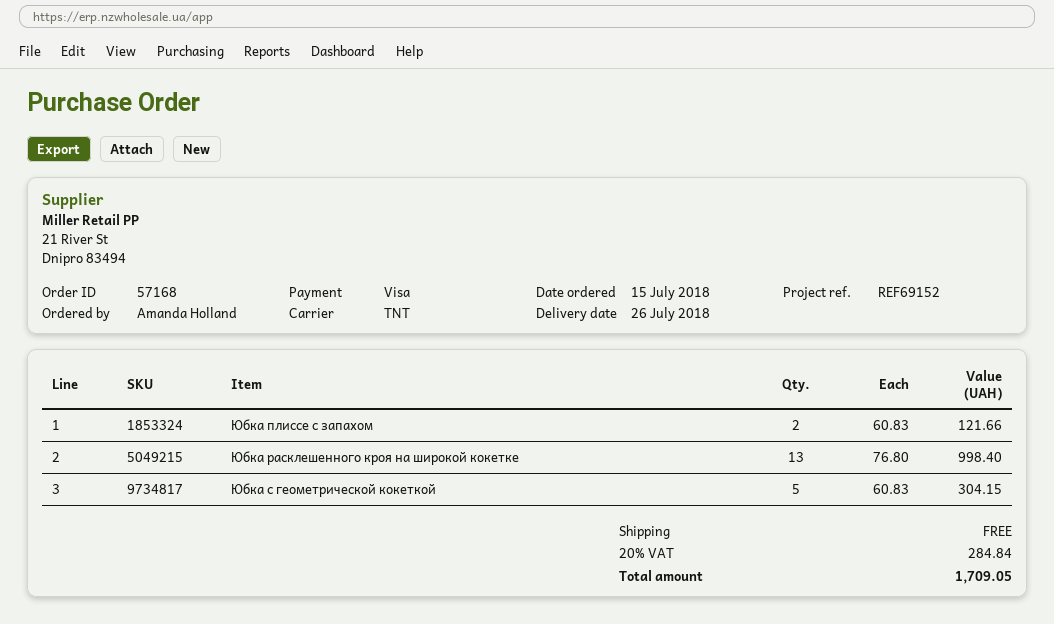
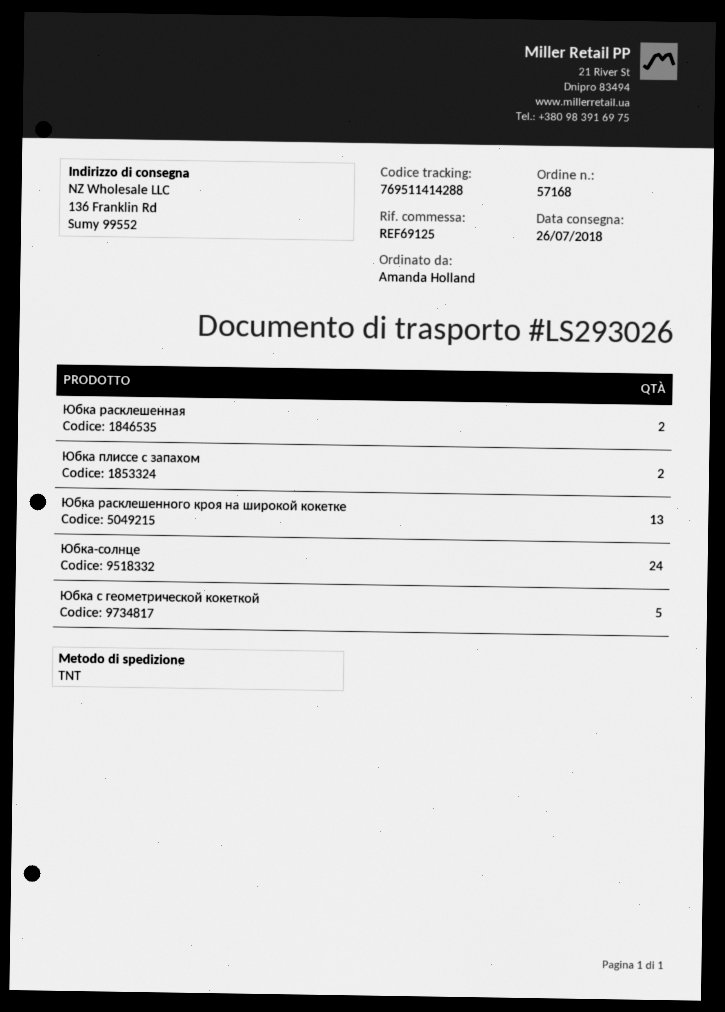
reference: REF69152 -> REF69125
Юбка расклешенная: none -> 2
Юбка-солнце: none -> 24

